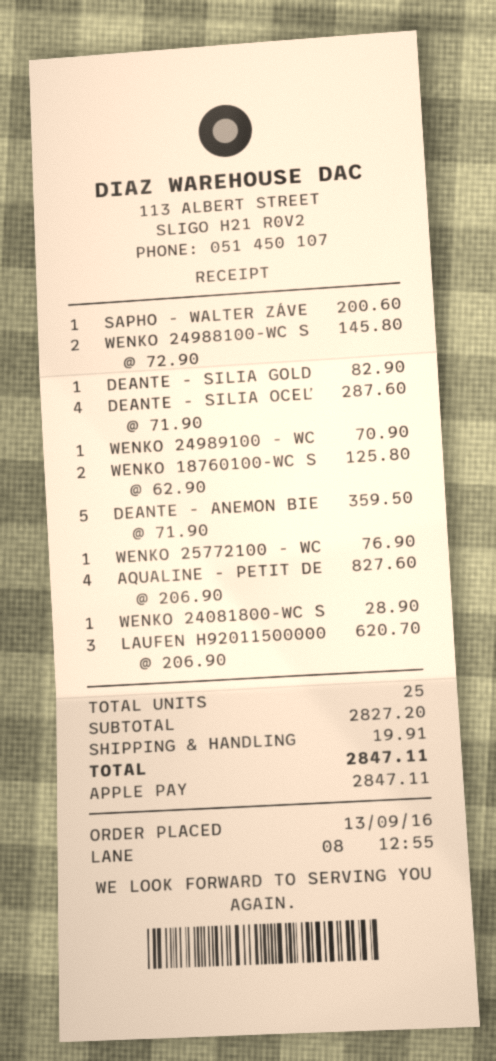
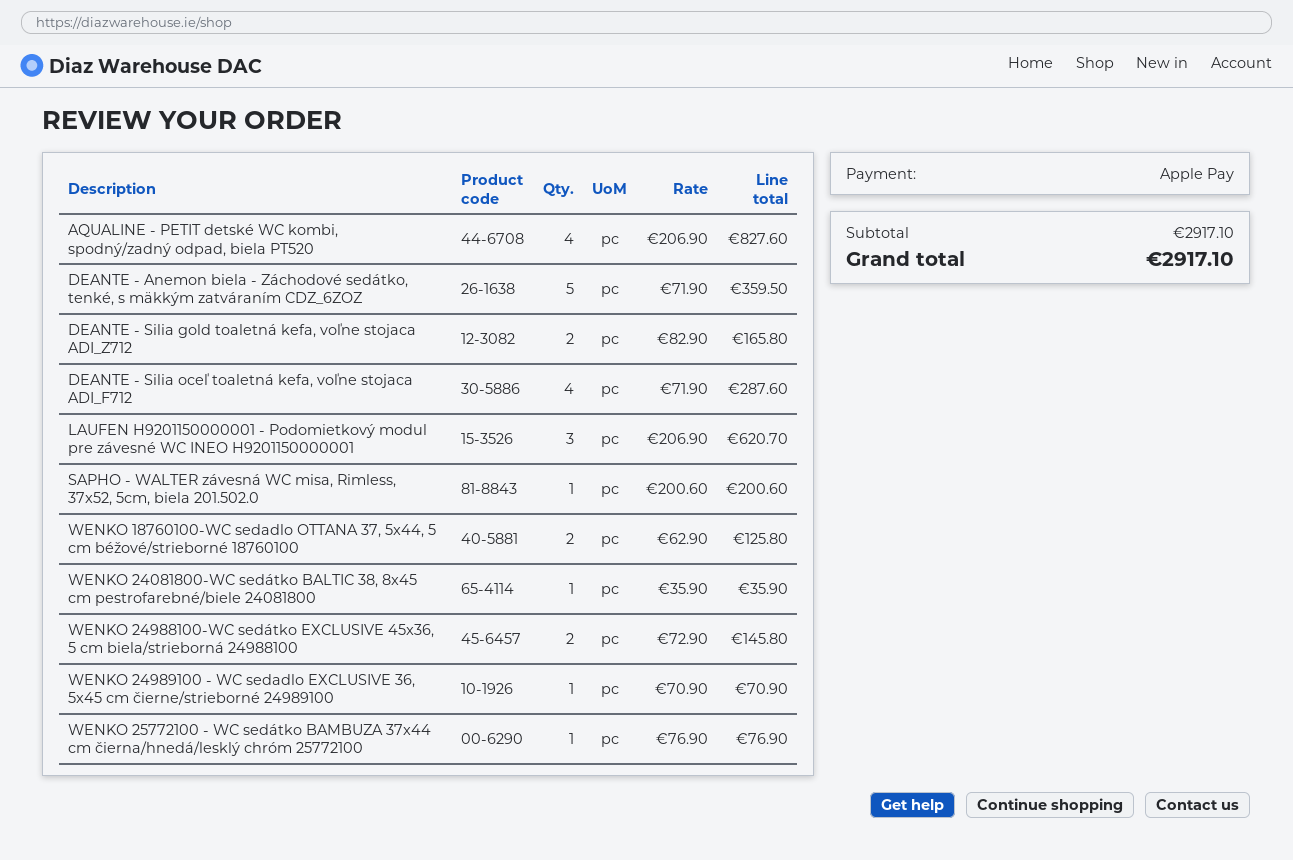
DEANTE - SILIA GOLD: 1 x 82.90 = 82.90 -> 2 x 82.90 = 165.80
WENKO 24081800-WC S: 1 x 28.90 = 28.90 -> 1 x 35.90 = 35.90
subtotal: 2827.20 -> 2917.10
shipping: 19.91 -> none
total: 2847.11 -> 2917.10

